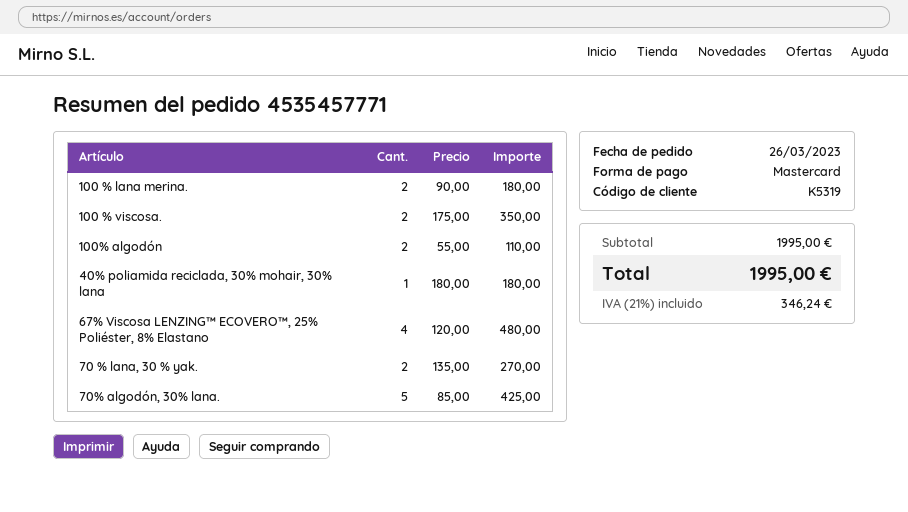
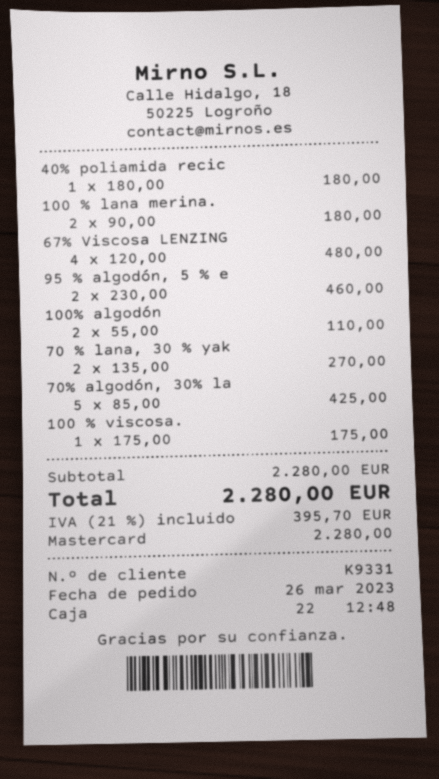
customer number: K5319 -> K9331
100 % viscosa.: 2 x 175.00 = 350.00 -> 1 x 175.00 = 175.00
95 % algodón, 5 % e: none -> 2 x 230.00 = 460.00
subtotal: 1995.00 -> 2280.00
tax: 21% = 346.24 -> 21% = 395.70
total: 1995.00 -> 2280.00

